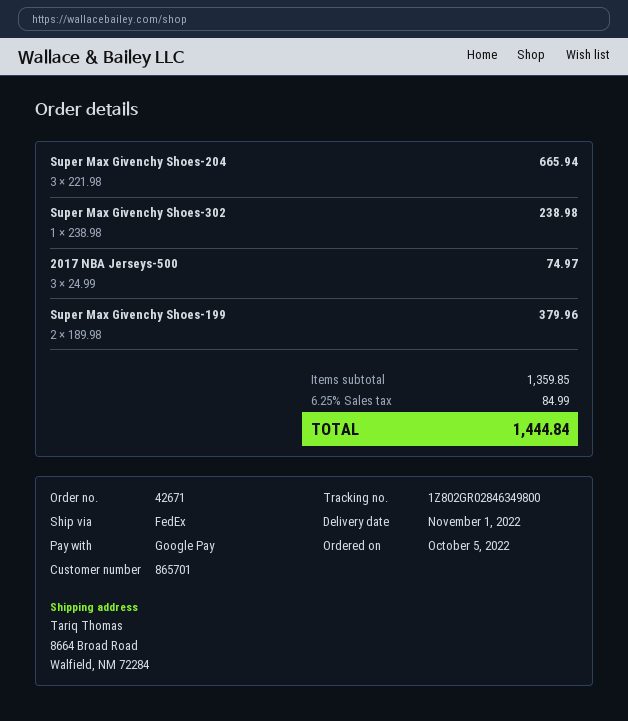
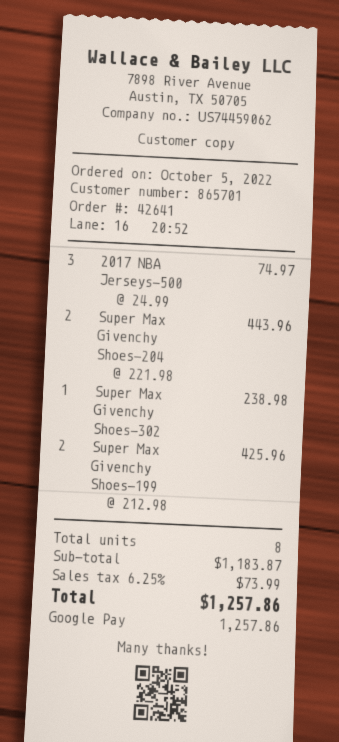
order number: 42671 -> 42641
Super Max Givenchy Shoes-204: 3 x 221.98 = 665.94 -> 2 x 221.98 = 443.96
Super Max Givenchy Shoes-199: 2 x 189.98 = 379.96 -> 2 x 212.98 = 425.96
subtotal: 1359.85 -> 1183.87
tax: 6.25% = 84.99 -> 6.25% = 73.99
total: 1444.84 -> 1257.86

